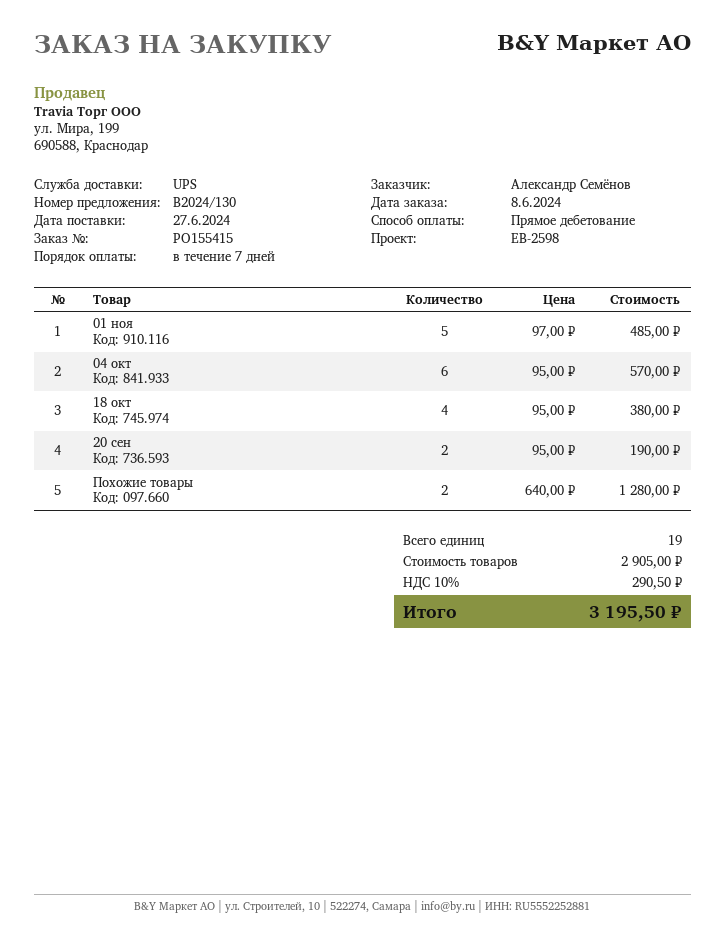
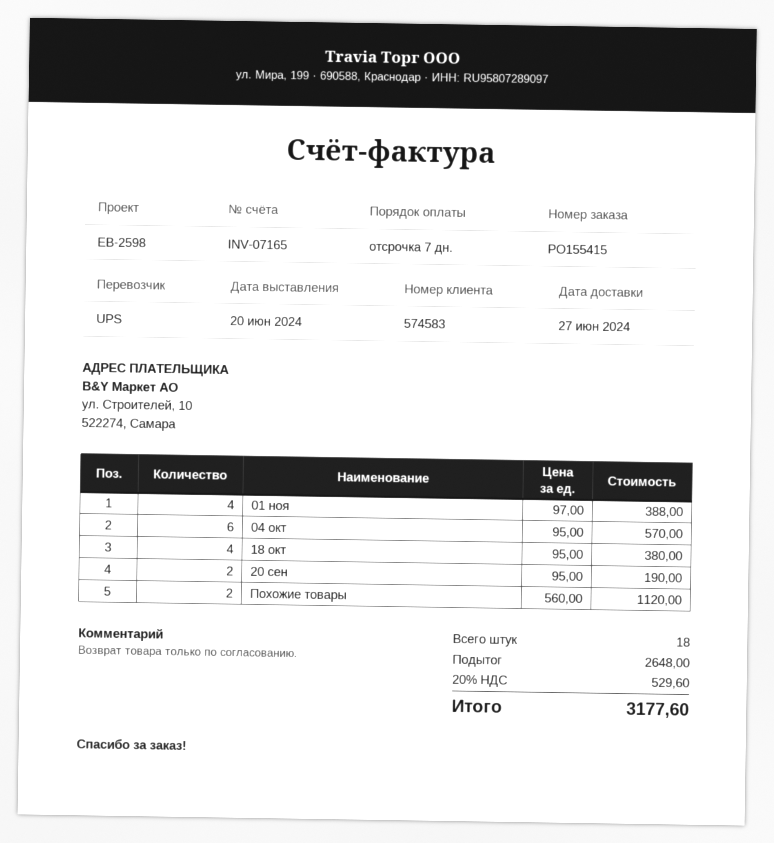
01 ноя: 5 x 97.00 = 485.00 -> 4 x 97.00 = 388.00
Похожие товары: 2 x 640.00 = 1280.00 -> 2 x 560.00 = 1120.00
total quantity: 19 -> 18
subtotal: 2905.00 -> 2648.00
tax: 10% = 290.50 -> 20% = 529.60
total: 3195.50 -> 3177.60

